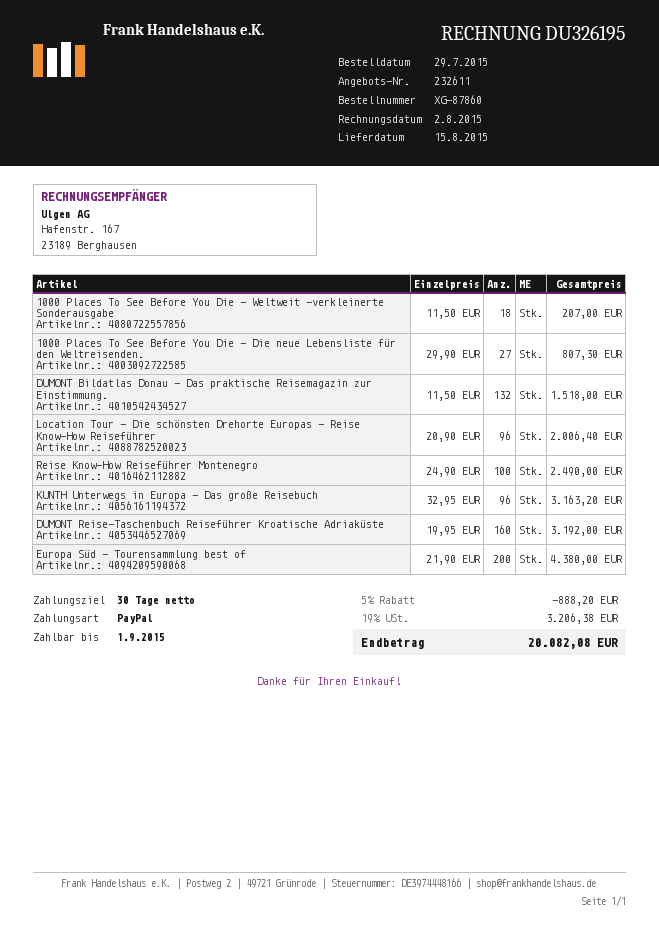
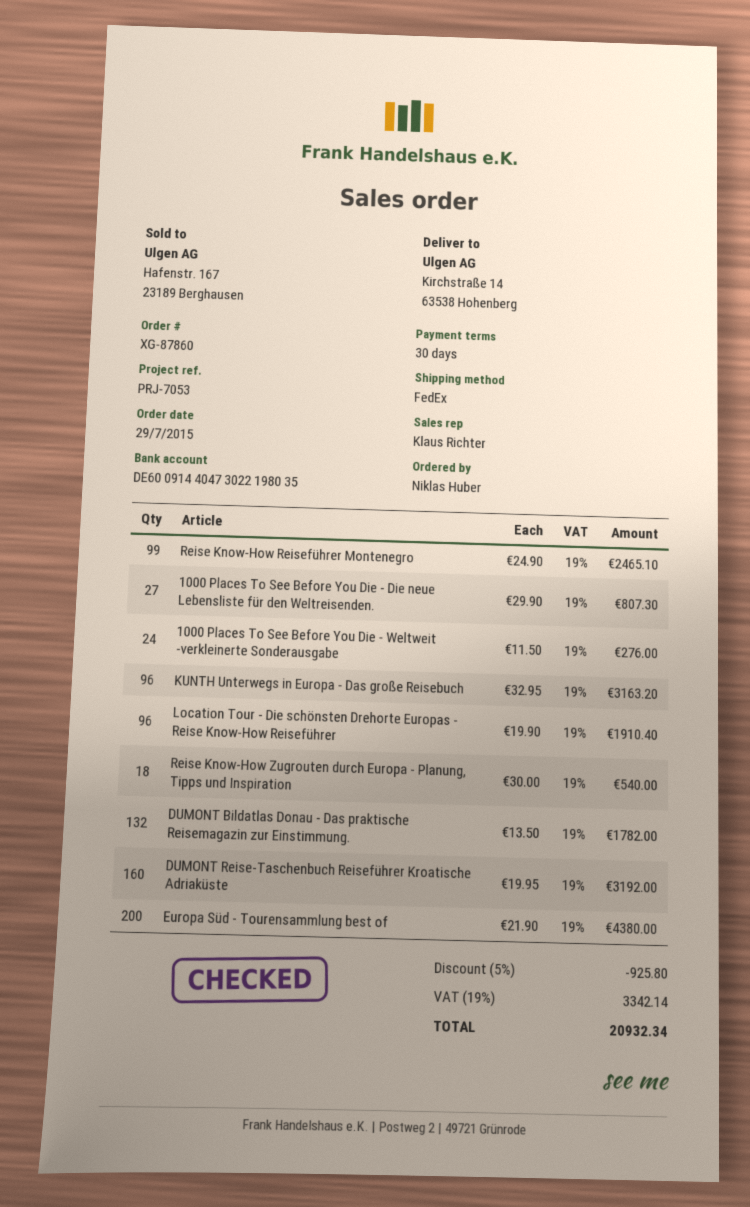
1000 Places To See Before You Die - Weltweit -verkleinerte Sonderausgabe: 18 x 11.50 = 207.00 -> 24 x 11.50 = 276.00
DUMONT Bildatlas Donau - Das praktische Reisemagazin zur Einstimmung.: 132 x 11.50 = 1518.00 -> 132 x 13.50 = 1782.00
Location Tour - Die schönsten Drehorte Europas - Reise Know-How Reiseführer: 96 x 20.90 = 2006.40 -> 96 x 19.90 = 1910.40
Reise Know-How Reiseführer Montenegro: 100 x 24.90 = 2490.00 -> 99 x 24.90 = 2465.10
Reise Know-How Zugrouten durch Europa - Planung, Tipps und Inspiration: none -> 18 x 30.00 = 540.00
discount: 5% = 888.20 -> 5% = 925.80
tax: 19% = 3206.38 -> 19% = 3342.14
total: 20082.08 -> 20932.34

